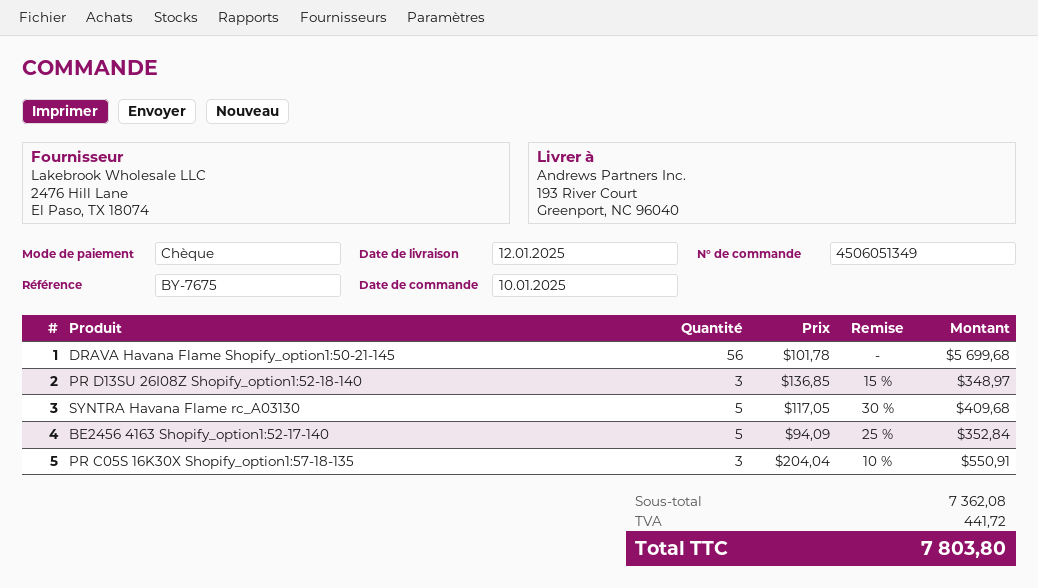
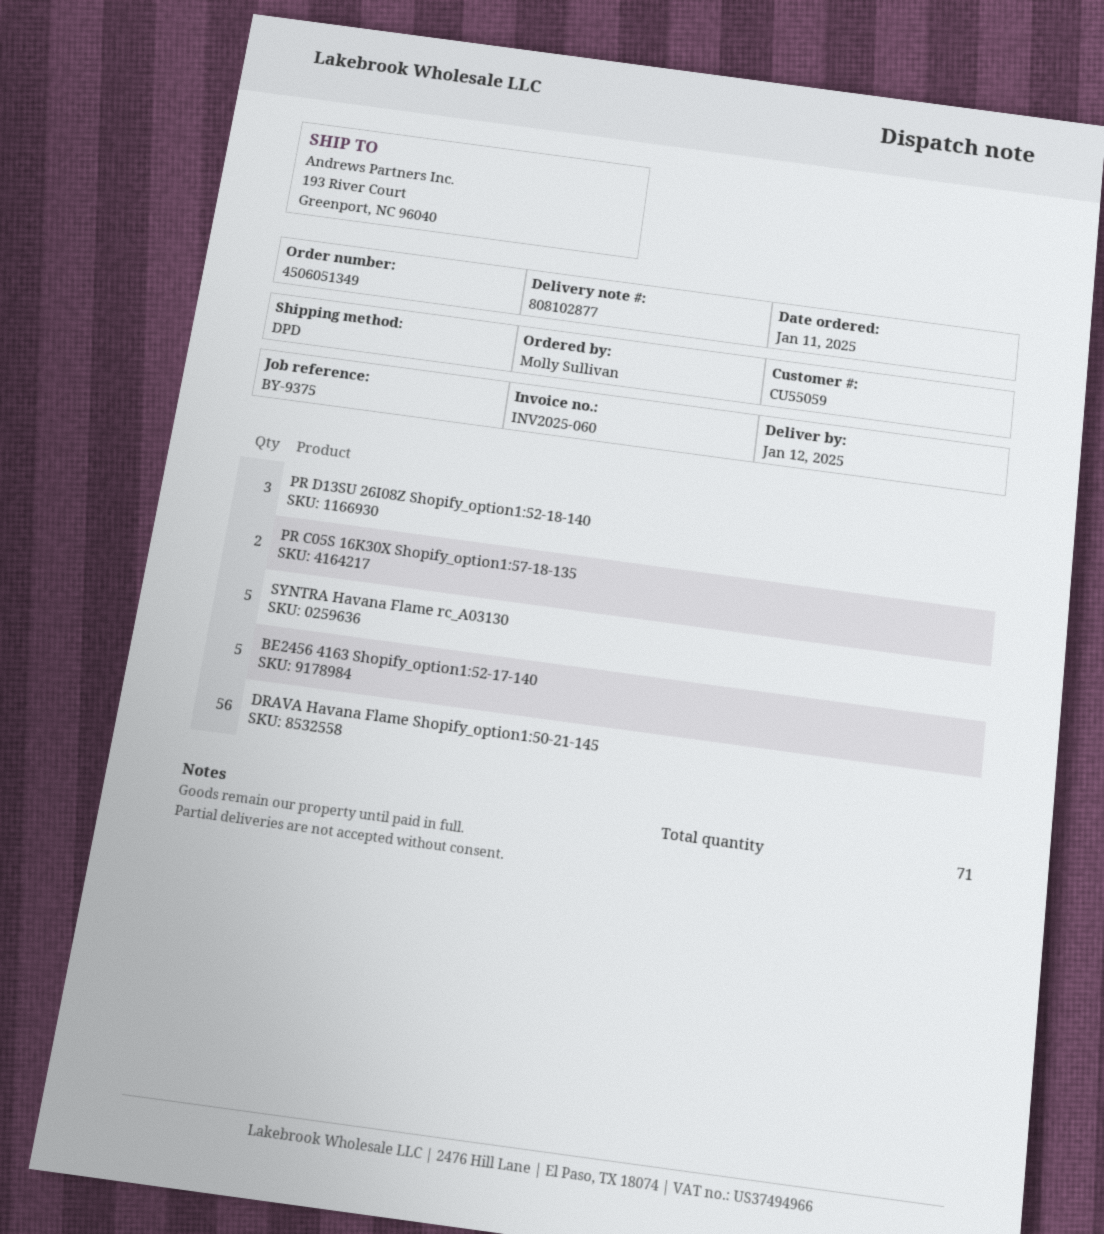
order date: 2025-01-10 -> 2025-01-11
reference: BY-7675 -> BY-9375
PR C05S 16K30X Shopify_option1:57-18-135: 3 -> 2

